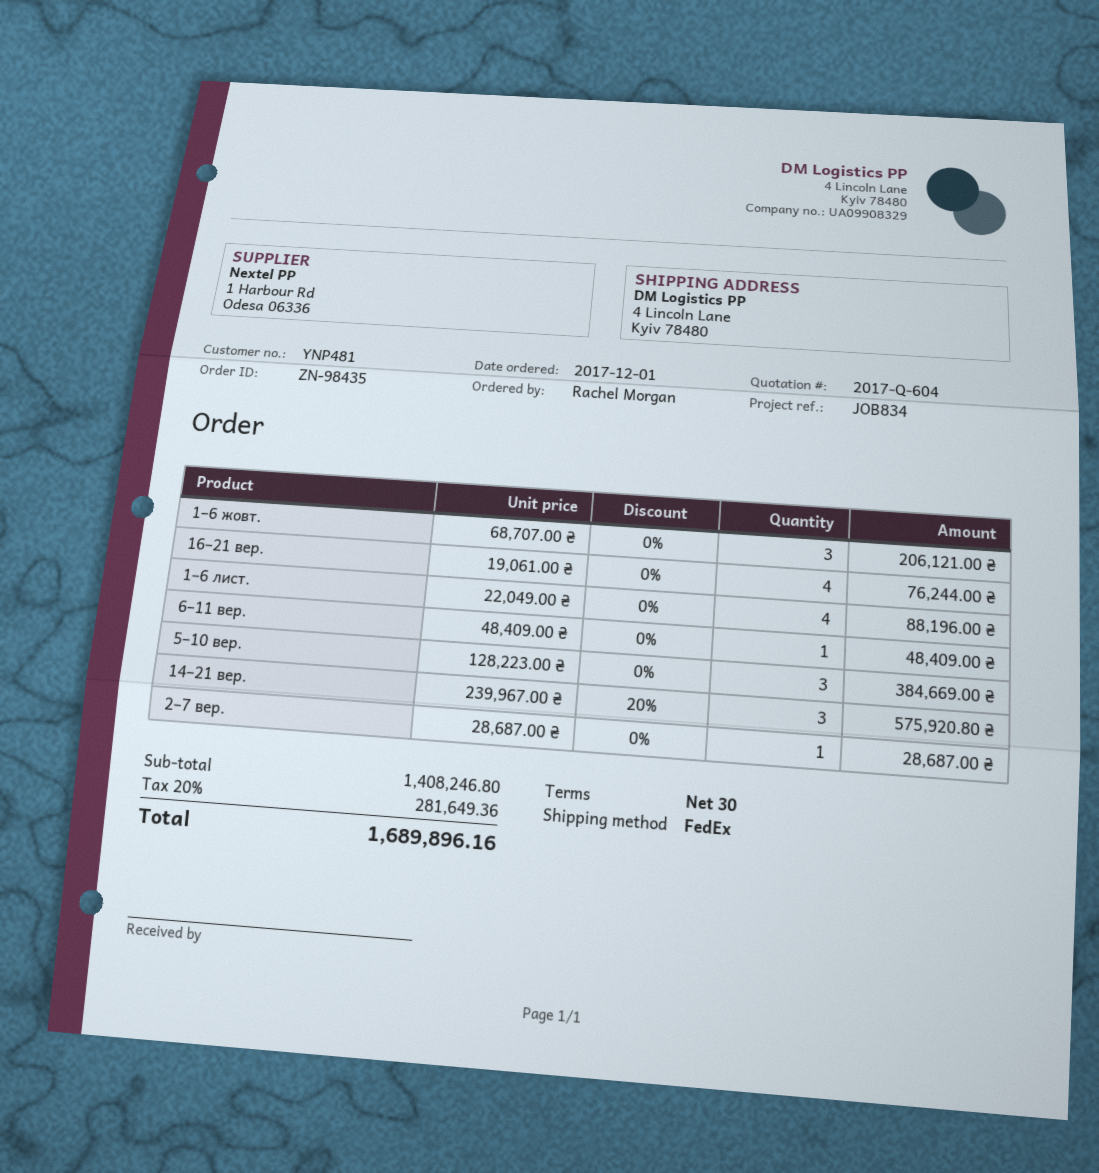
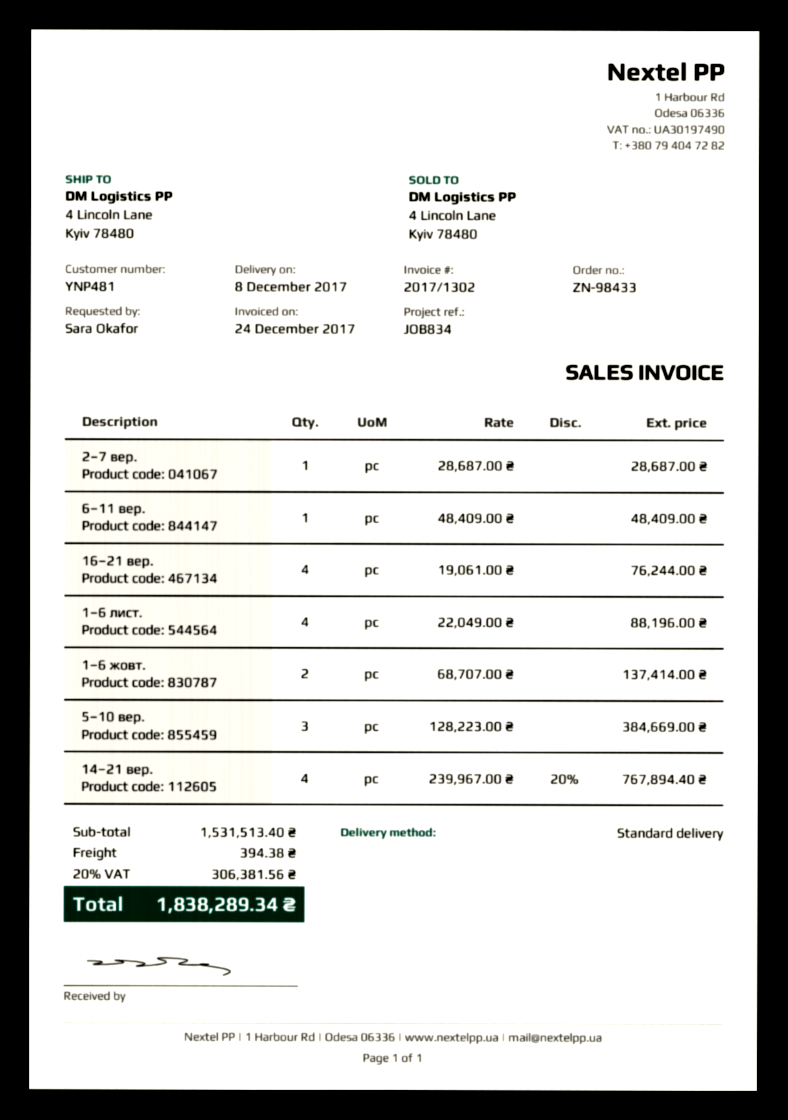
order number: ZN-98435 -> ZN-98433
ordered by: Rachel Morgan -> Sara Okafor
shipping method: FedEx -> standard
1–6 жовт.: 3 x 68707.00 = 206121.00 -> 2 x 68707.00 = 137414.00
14–21 вер.: 3 x 239967.00 - 20% = 575920.80 -> 4 x 239967.00 - 20% = 767894.40
subtotal: 1408246.80 -> 1531513.40
shipping: none -> 394.38
tax: 20% = 281649.36 -> 20% = 306381.56
total: 1689896.16 -> 1838289.34

